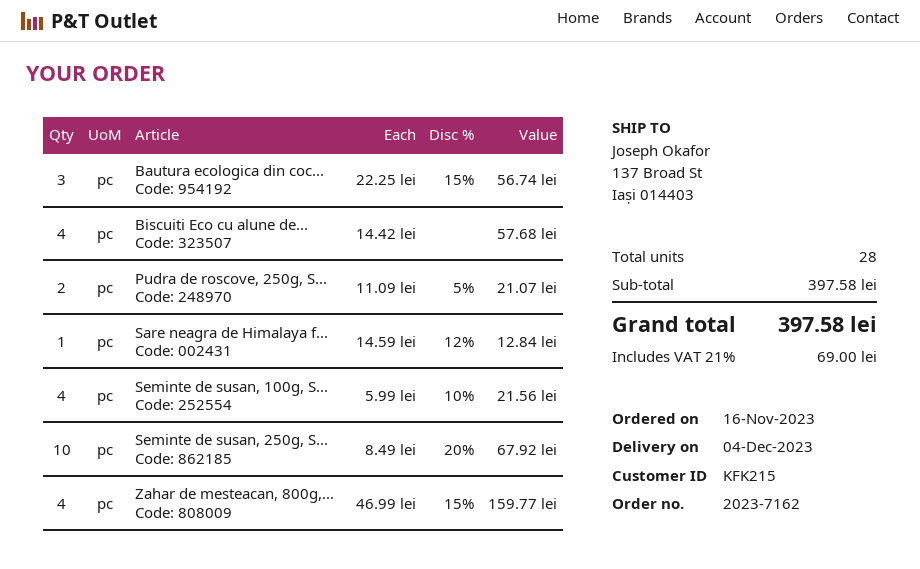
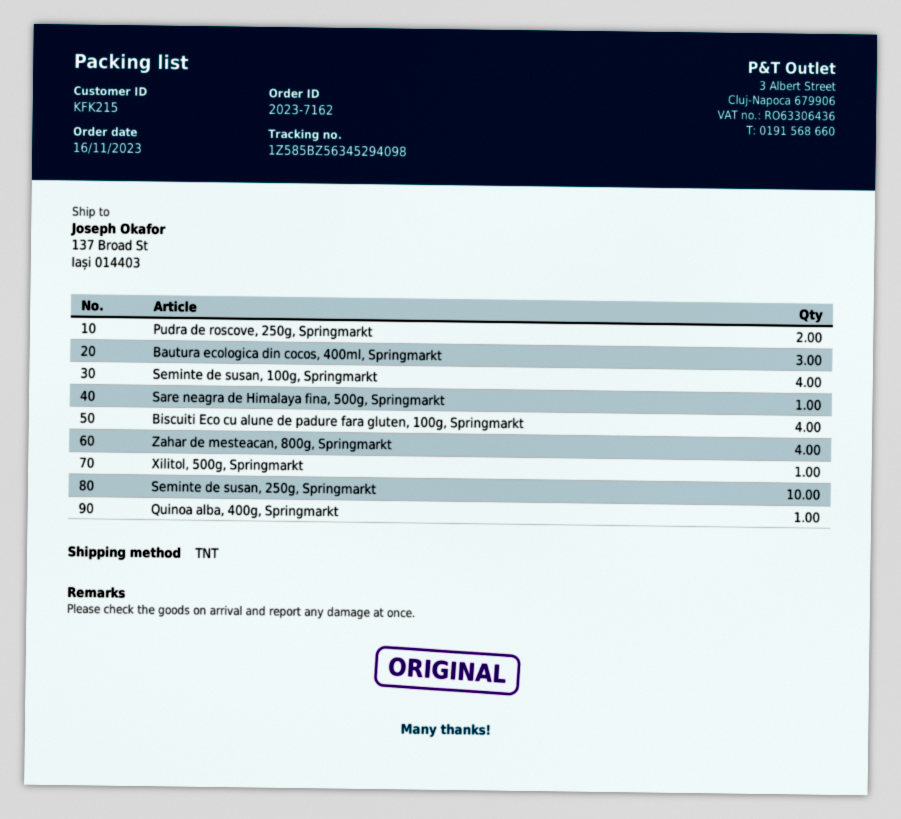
Xilitol, 500g, Springmarkt: none -> 1
Quinoa alba, 400g, Springmarkt: none -> 1

